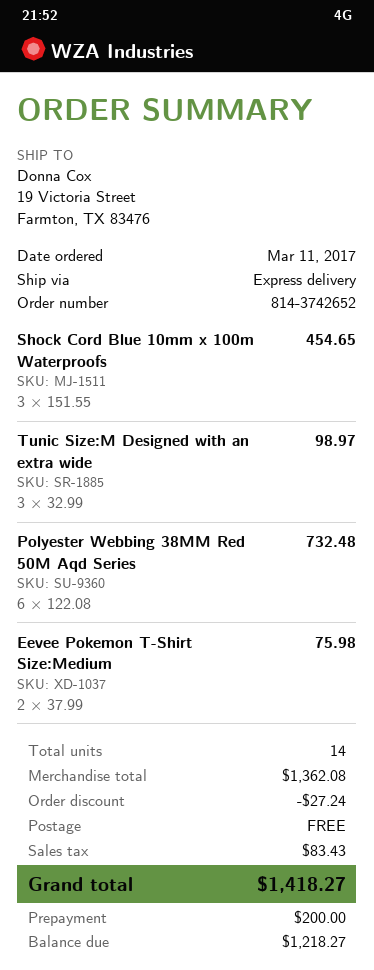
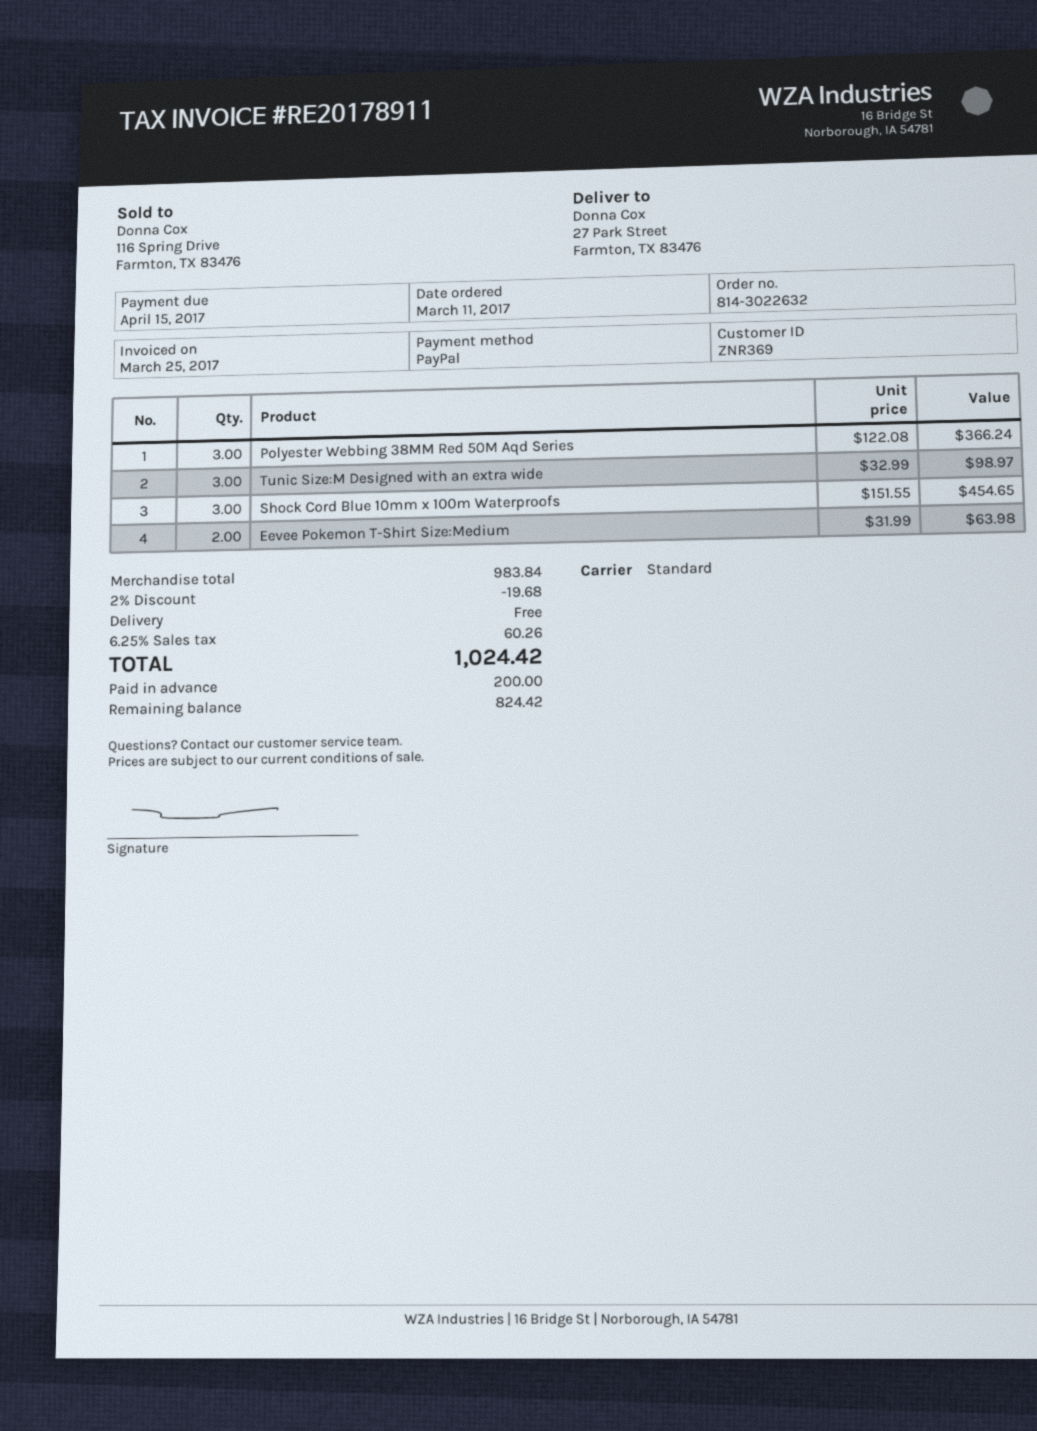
order number: 814-3742652 -> 814-3022632
shipping method: express -> standard
ship to: 19 Victoria Street, Farmton, TX 83476 -> 27 Park Street, Farmton, TX 83476
Polyester Webbing 38MM Red 50M Aqd Series: 6 x 122.08 = 732.48 -> 3 x 122.08 = 366.24
Eevee Pokemon T-Shirt Size:Medium: 2 x 37.99 = 75.98 -> 2 x 31.99 = 63.98
subtotal: 1362.08 -> 983.84
discount: 27.24 -> 19.68
tax: 83.43 -> 60.26
total: 1418.27 -> 1024.42
balance: 1218.27 -> 824.42

